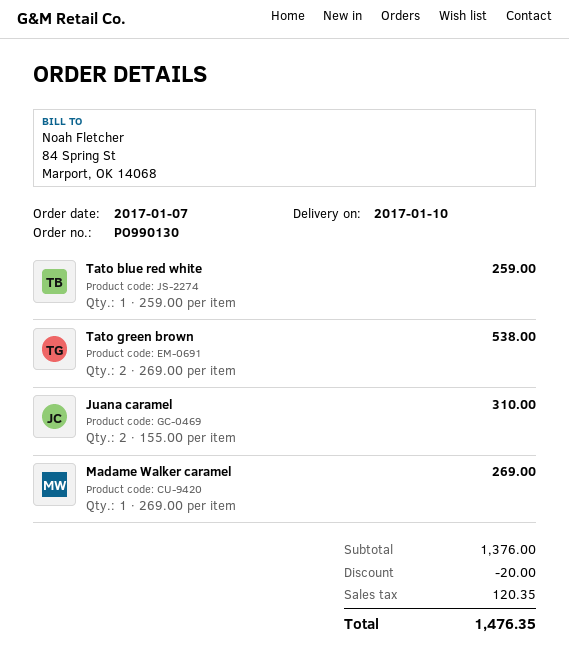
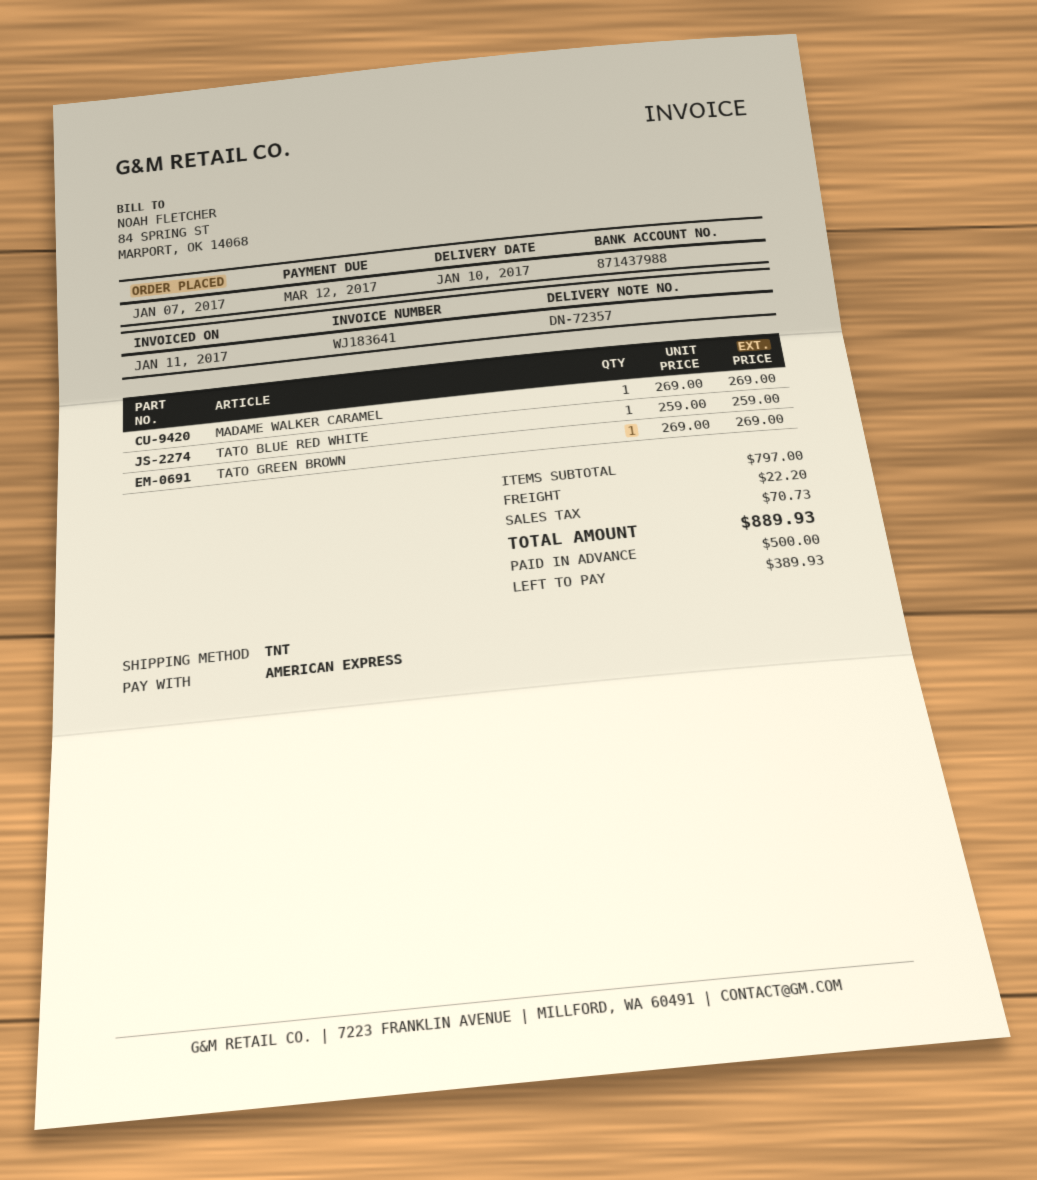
Tato green brown: 2 x 269.00 = 538.00 -> 1 x 269.00 = 269.00
Juana caramel: 2 x 155.00 = 310.00 -> none
subtotal: 1376.00 -> 797.00
discount: 20.00 -> none
shipping: none -> 22.20
tax: 120.35 -> 70.73
total: 1476.35 -> 889.93

